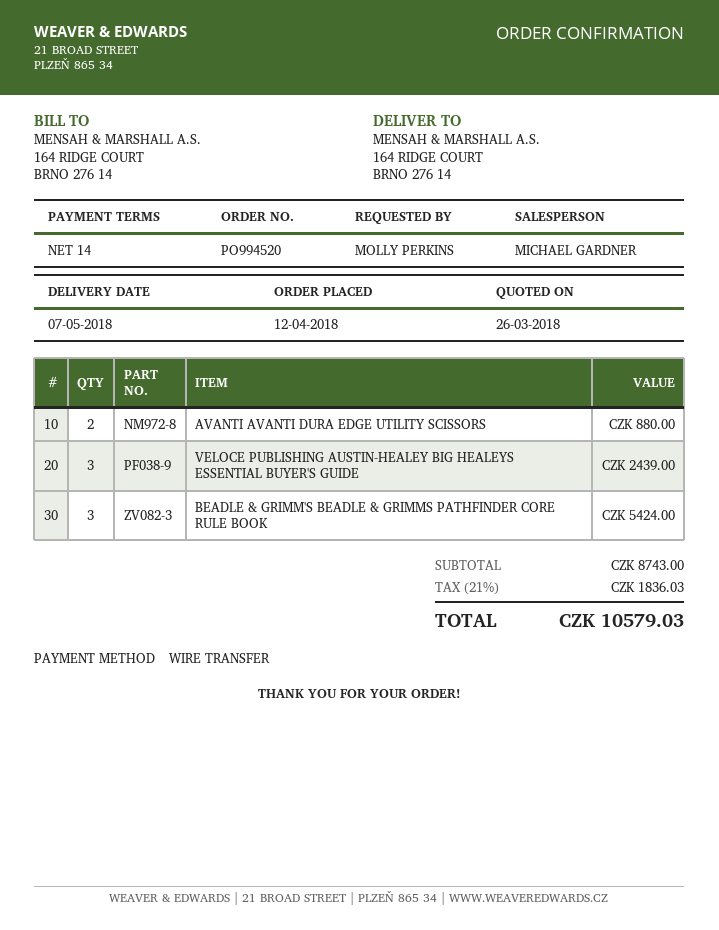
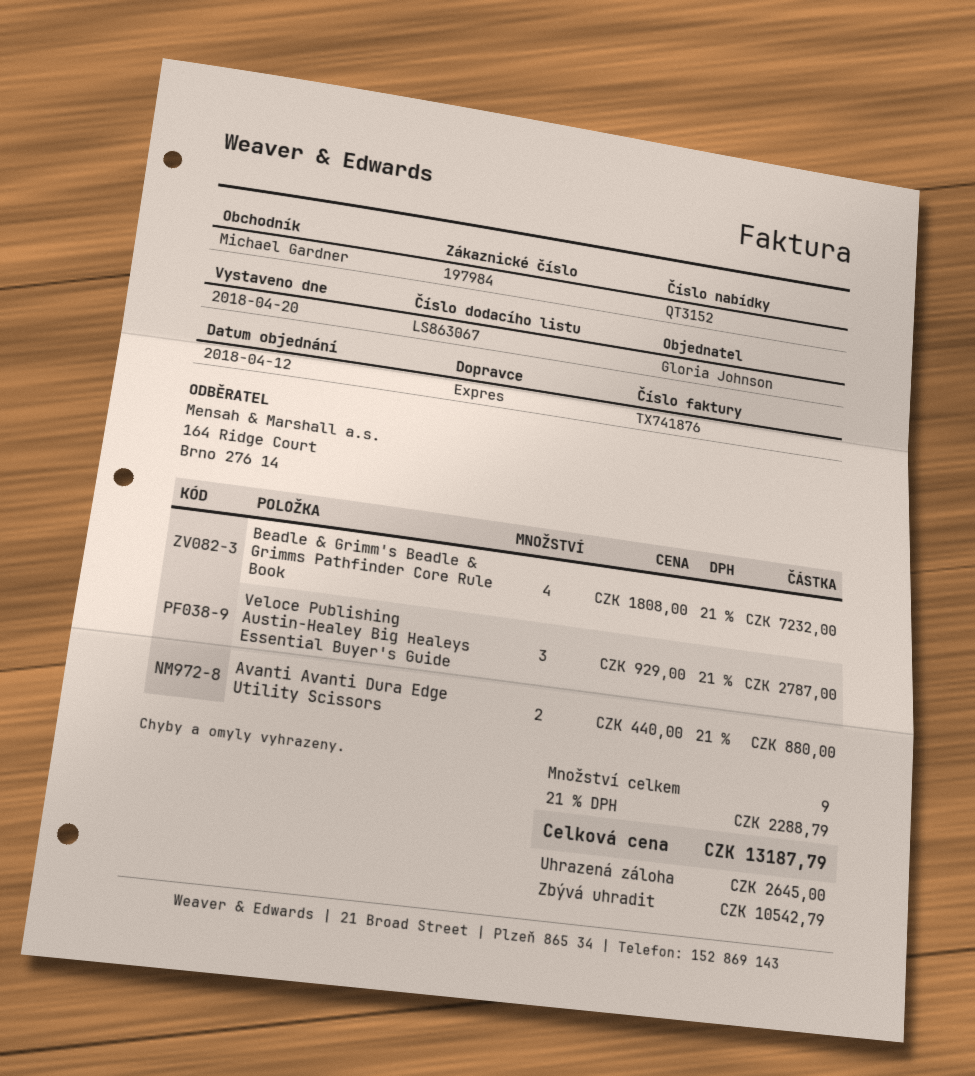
ordered by: MOLLY PERKINS -> Gloria Johnson
VELOCE PUBLISHING AUSTIN-HEALEY BIG HEALEYS ESSENTIAL BUYER'S GUIDE: 3 for 2439.00 -> 3 for 2787.00
BEADLE & GRIMM'S BEADLE & GRIMMS PATHFINDER CORE RULE BOOK: 3 for 5424.00 -> 4 for 7232.00
tax: 21% = 1836.03 -> 21% = 2288.79
total: 10579.03 -> 13187.79

